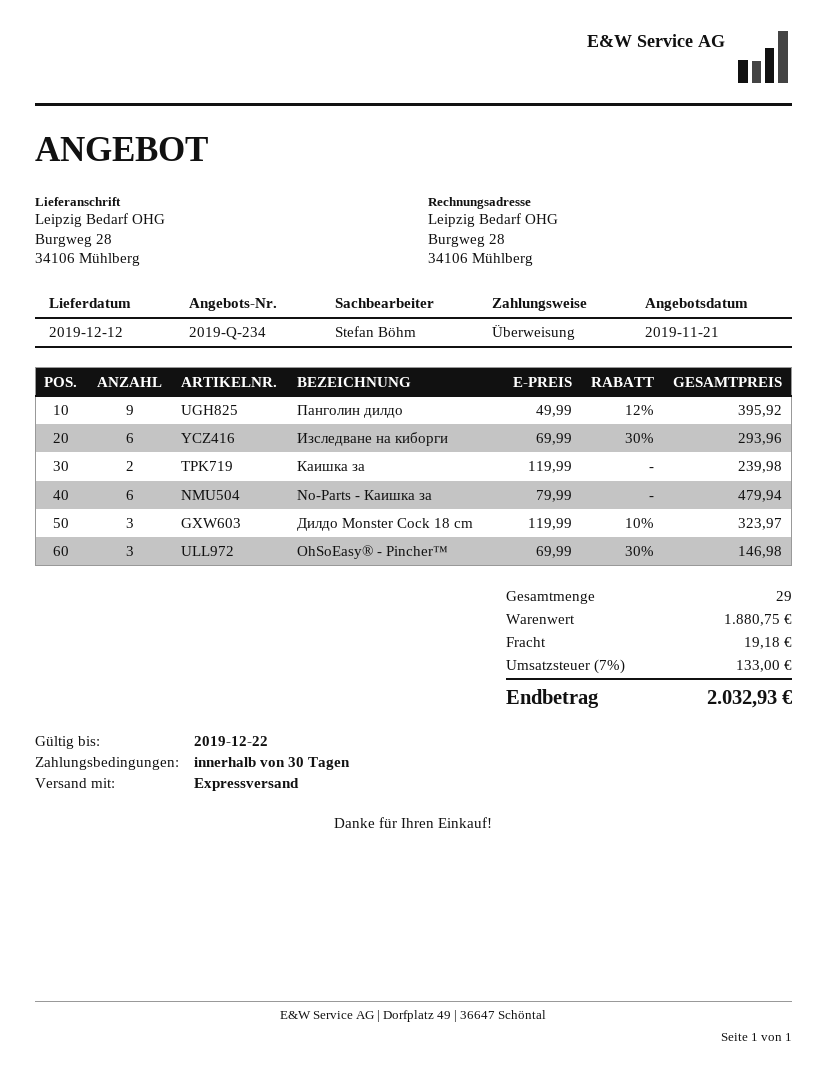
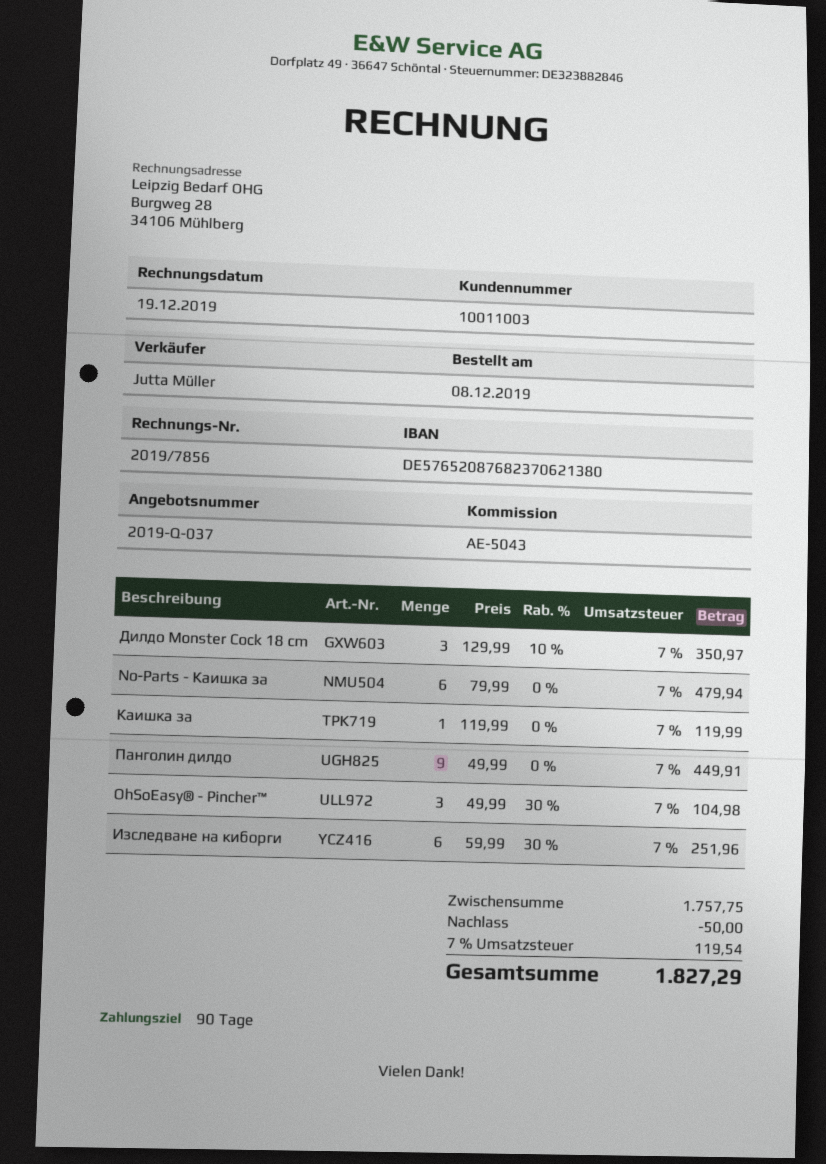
quote number: 2019-Q-234 -> 2019-Q-037
payment terms: 30 days -> 90 days
sales rep: Stefan Böhm -> Jutta Müller
Панголин дилдо: 9 x 49.99 - 12% = 395.92 -> 9 x 49.99 = 449.91
Изследване на киборги: 6 x 69.99 - 30% = 293.96 -> 6 x 59.99 - 30% = 251.96
Каишка за: 2 x 119.99 = 239.98 -> 1 x 119.99 = 119.99
Дилдо Monster Cock 18 cm: 3 x 119.99 - 10% = 323.97 -> 3 x 129.99 - 10% = 350.97
OhSoEasy® - Pincher™: 3 x 69.99 - 30% = 146.98 -> 3 x 49.99 - 30% = 104.98
subtotal: 1880.75 -> 1757.75
discount: none -> 50.00
shipping: 19.18 -> none
tax: 7% = 133.00 -> 7% = 119.54
total: 2032.93 -> 1827.29

